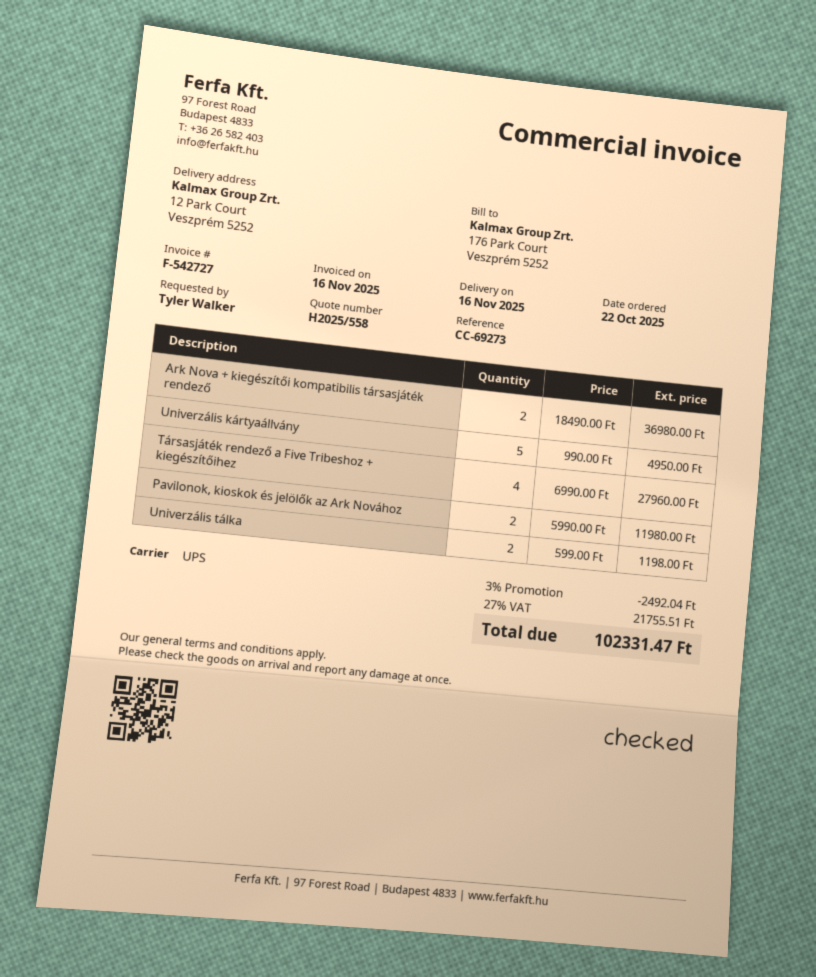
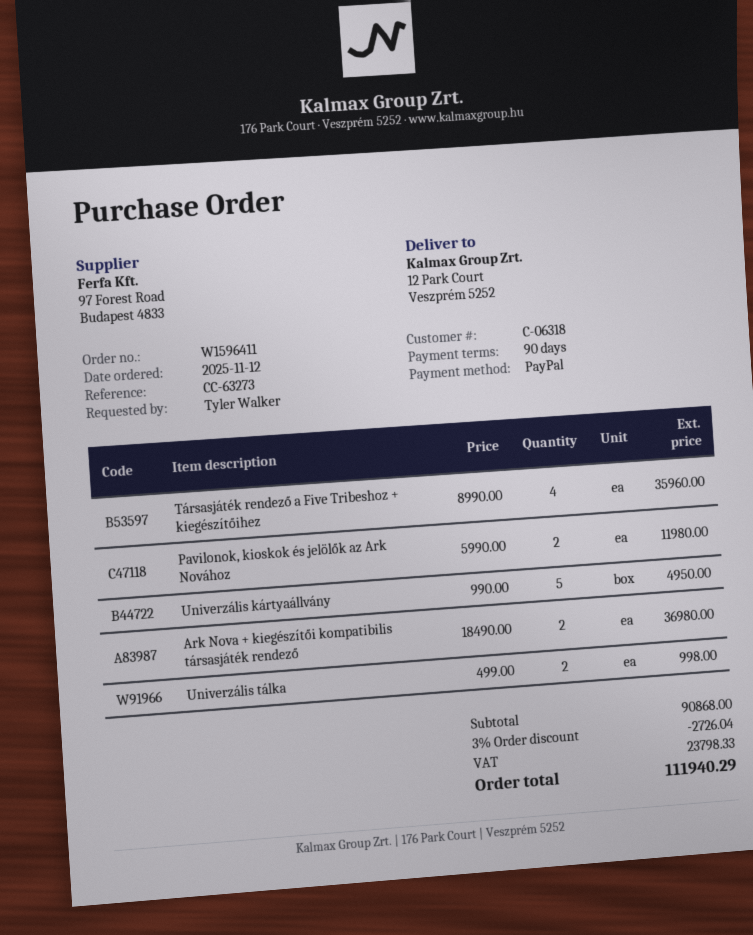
order date: 2025-10-22 -> 2025-11-12
reference: CC-69273 -> CC-63273
Társasjáték rendező a Five Tribeshoz + kiegészítőihez: 4 x 6990.00 = 27960.00 -> 4 x 8990.00 = 35960.00
Univerzális tálka: 2 x 599.00 = 1198.00 -> 2 x 499.00 = 998.00
discount: 3% = 2492.04 -> 3% = 2726.04
tax: 21755.51 -> 23798.33
total: 102331.47 -> 111940.29

